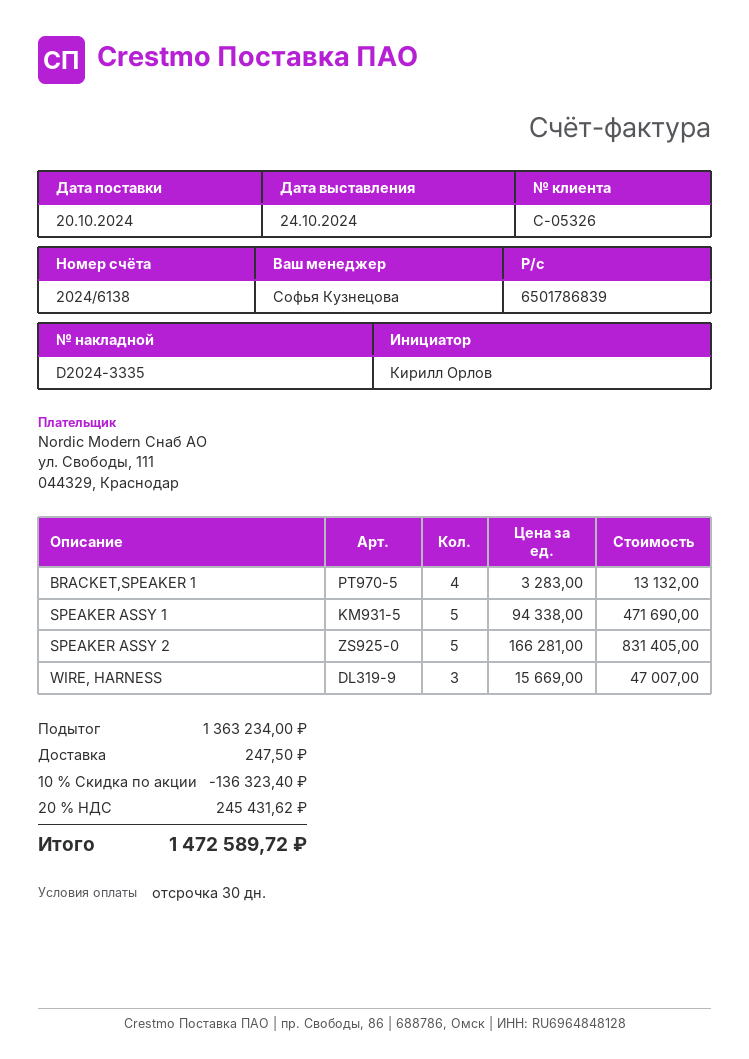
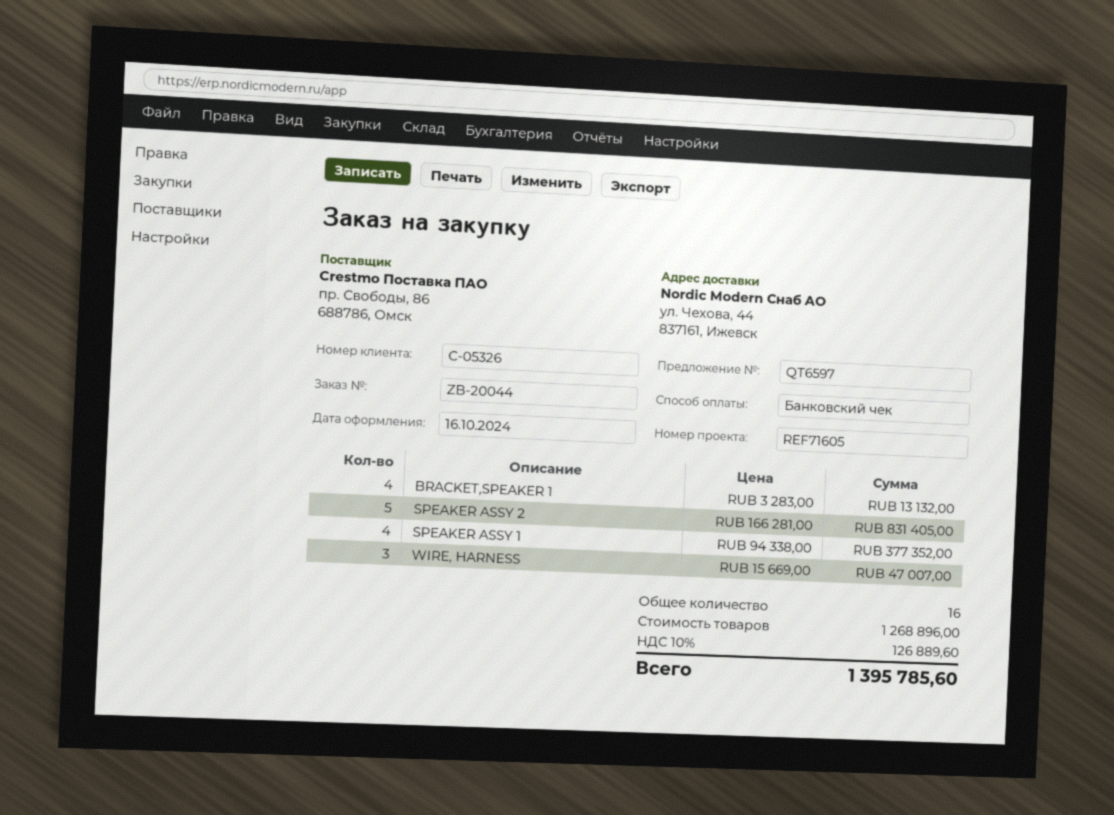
SPEAKER ASSY 1: 5 x 94338.00 = 471690.00 -> 4 x 94338.00 = 377352.00
subtotal: 1363234.00 -> 1268896.00
discount: 10% = 136323.40 -> none
shipping: 247.50 -> none
tax: 20% = 245431.62 -> 10% = 126889.60
total: 1472589.72 -> 1395785.60

